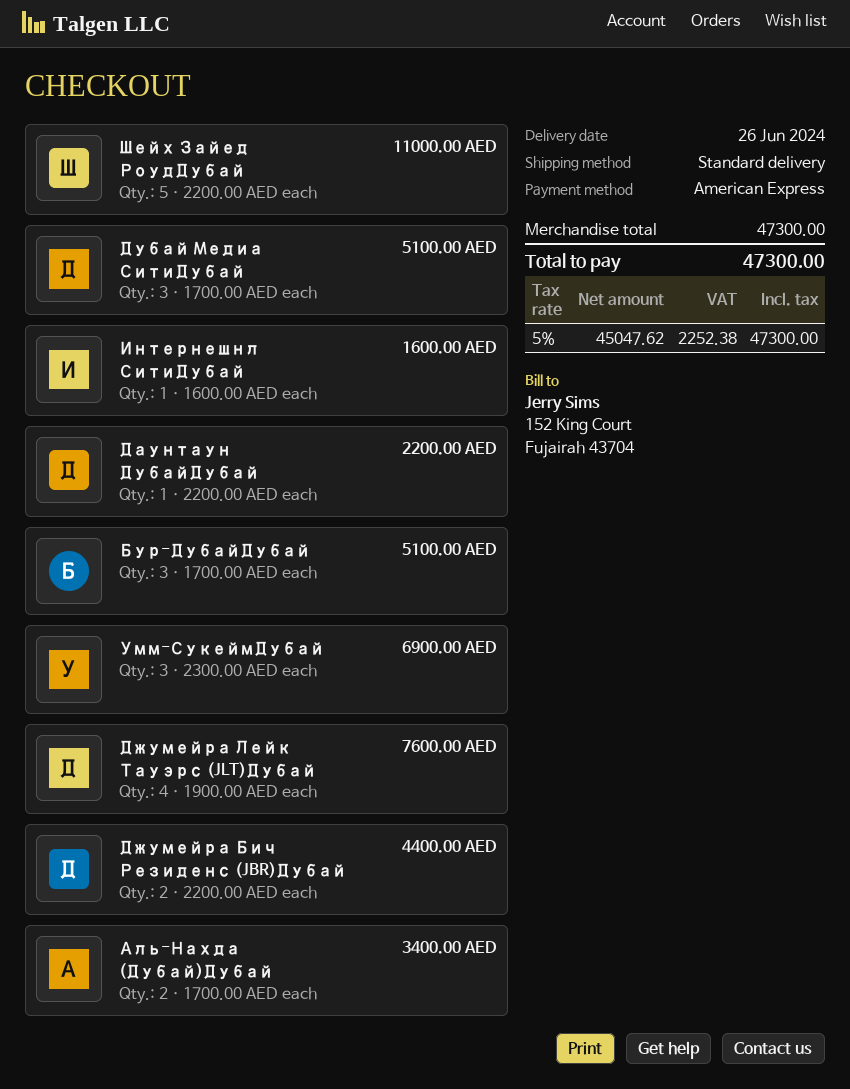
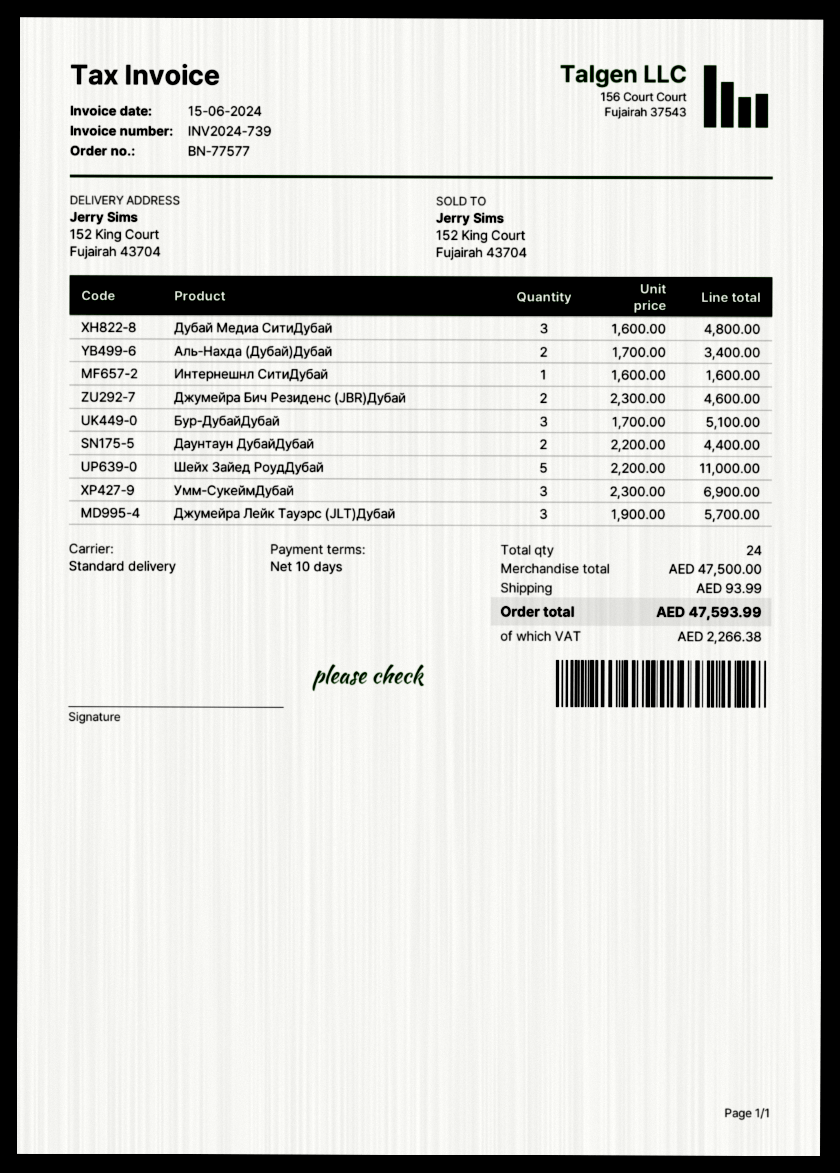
Дубай Медиа СитиДубай: 3 x 1700.00 = 5100.00 -> 3 x 1600.00 = 4800.00
Даунтаун ДубайДубай: 1 x 2200.00 = 2200.00 -> 2 x 2200.00 = 4400.00
Джумейра Лейк Тауэрс (JLT)Дубай: 4 x 1900.00 = 7600.00 -> 3 x 1900.00 = 5700.00
Джумейра Бич Резиденс (JBR)Дубай: 2 x 2200.00 = 4400.00 -> 2 x 2300.00 = 4600.00
subtotal: 47300.00 -> 47500.00
shipping: none -> 93.99
tax: 2252.38 -> 2266.38
total: 47300.00 -> 47593.99

